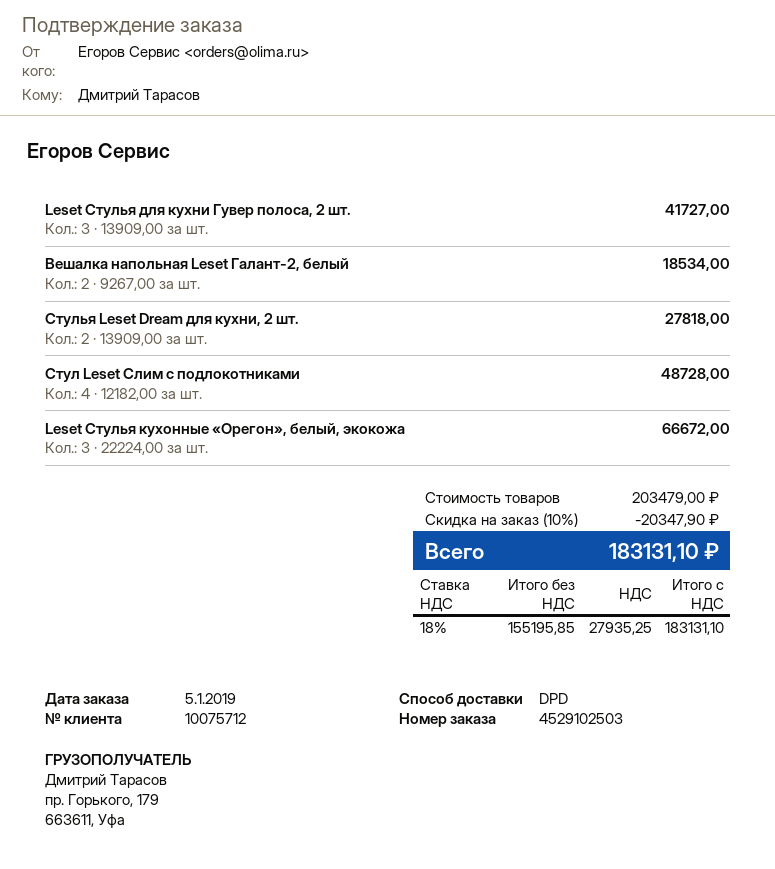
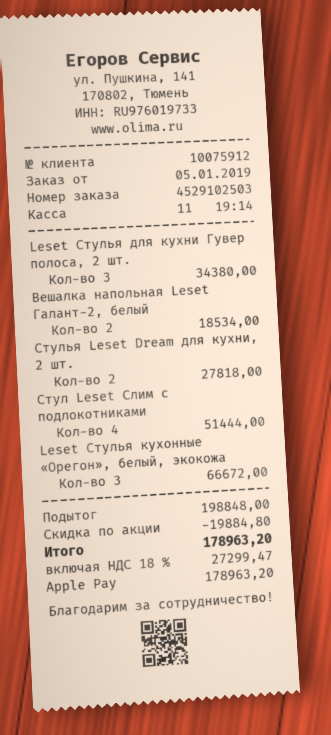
customer number: 10075712 -> 10075912
Leset Стулья для кухни Гувер полоса, 2 шт.: 3 for 41727.00 -> 3 for 34380.00
Стул Leset Слим с подлокотниками: 4 for 48728.00 -> 4 for 51444.00
subtotal: 203479.00 -> 198848.00
discount: 20347.90 -> 19884.80
tax: 18% = 27935.25 -> 18% = 27299.47
total: 183131.10 -> 178963.20

